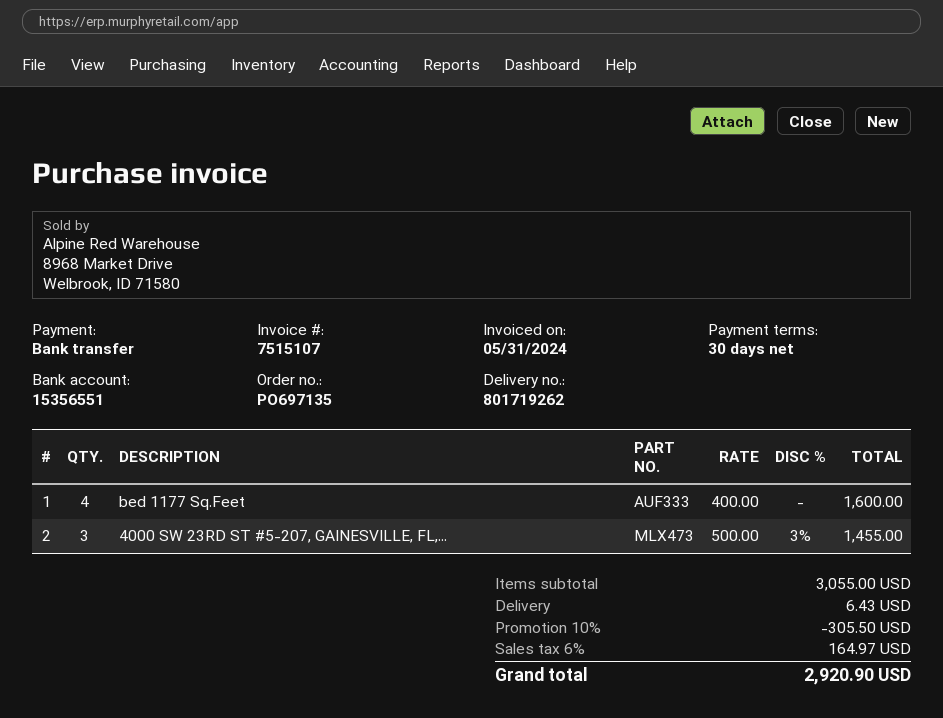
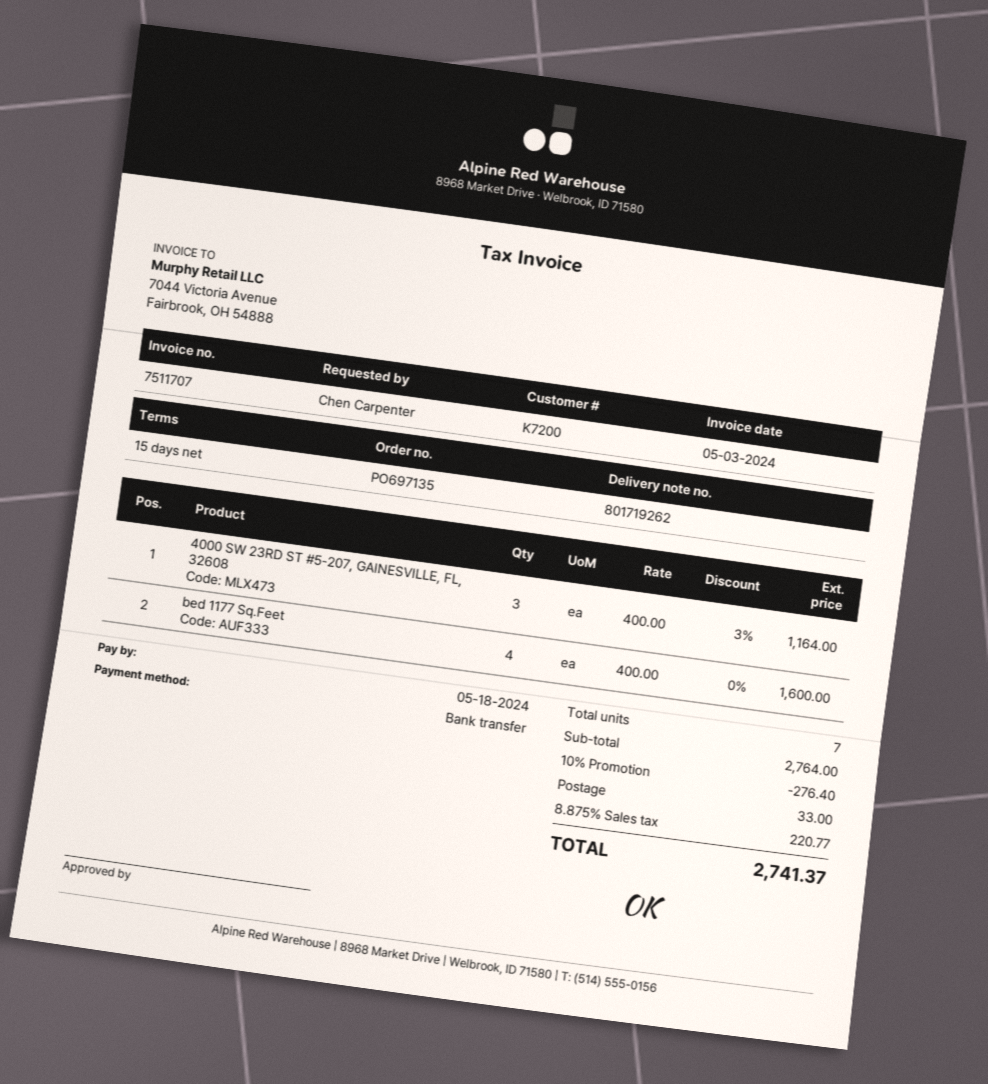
invoice number: 7515107 -> 7511707
invoice date: 2024-05-31 -> 2024-05-03
payment terms: 30 days -> 15 days
4000 SW 23RD ST #5-207, GAINESVILLE, FL,...: 3 x 500.00 - 3% = 1455.00 -> 3 x 400.00 - 3% = 1164.00
subtotal: 3055.00 -> 2764.00
discount: 10% = 305.50 -> 10% = 276.40
shipping: 6.43 -> 33.00
tax: 6% = 164.97 -> 8.875% = 220.77
total: 2920.90 -> 2741.37

